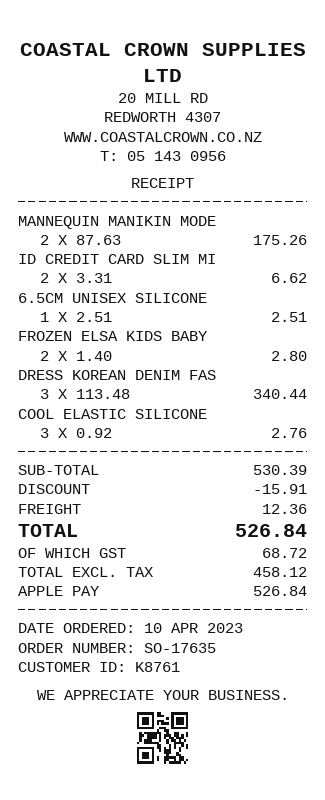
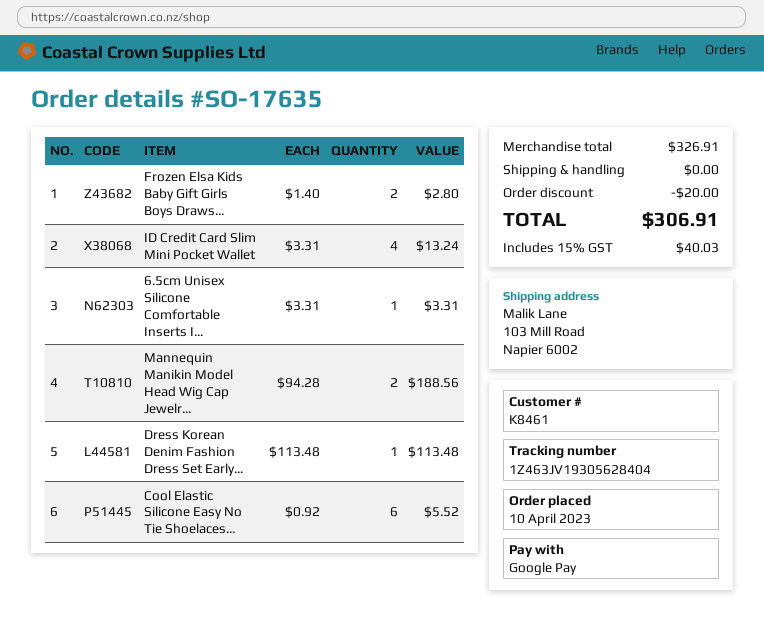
customer number: K8761 -> K8461
payment method: Apple Pay -> Google Pay
MANNEQUIN MANIKIN MODE: 2 x 87.63 = 175.26 -> 2 x 94.28 = 188.56
ID CREDIT CARD SLIM MI: 2 x 3.31 = 6.62 -> 4 x 3.31 = 13.24
6.5CM UNISEX SILICONE: 1 x 2.51 = 2.51 -> 1 x 3.31 = 3.31
DRESS KOREAN DENIM FAS: 3 x 113.48 = 340.44 -> 1 x 113.48 = 113.48
COOL ELASTIC SILICONE: 3 x 0.92 = 2.76 -> 6 x 0.92 = 5.52
subtotal: 530.39 -> 326.91
discount: 15.91 -> 20.00
shipping: 12.36 -> 0.00
tax: 68.72 -> 40.03
total: 526.84 -> 306.91

